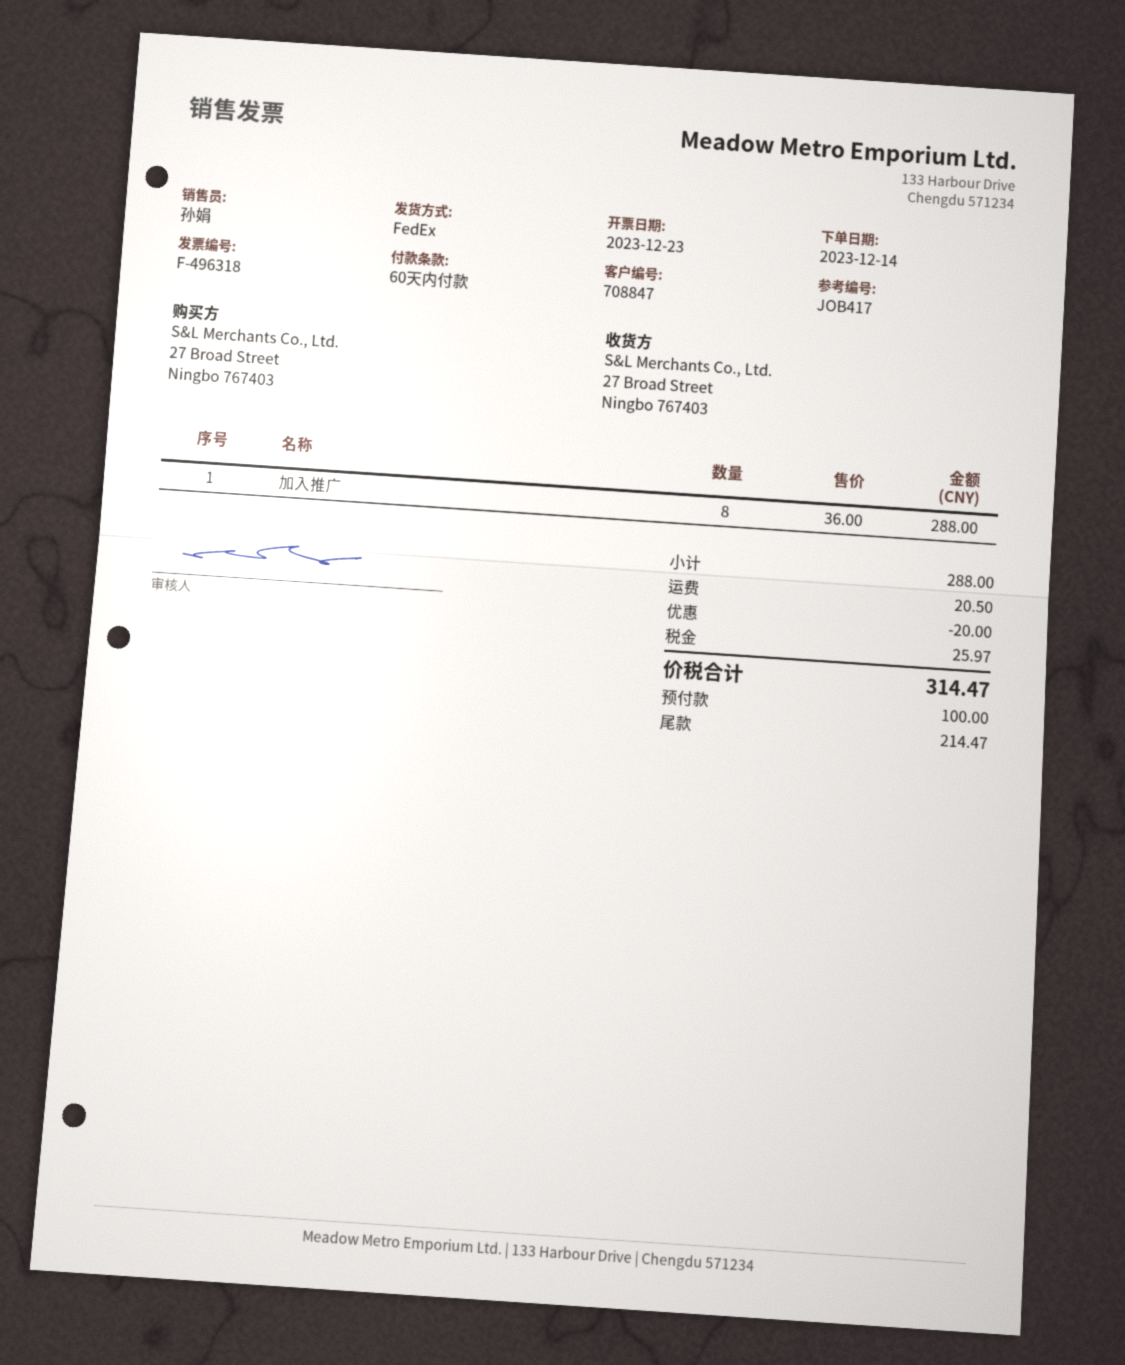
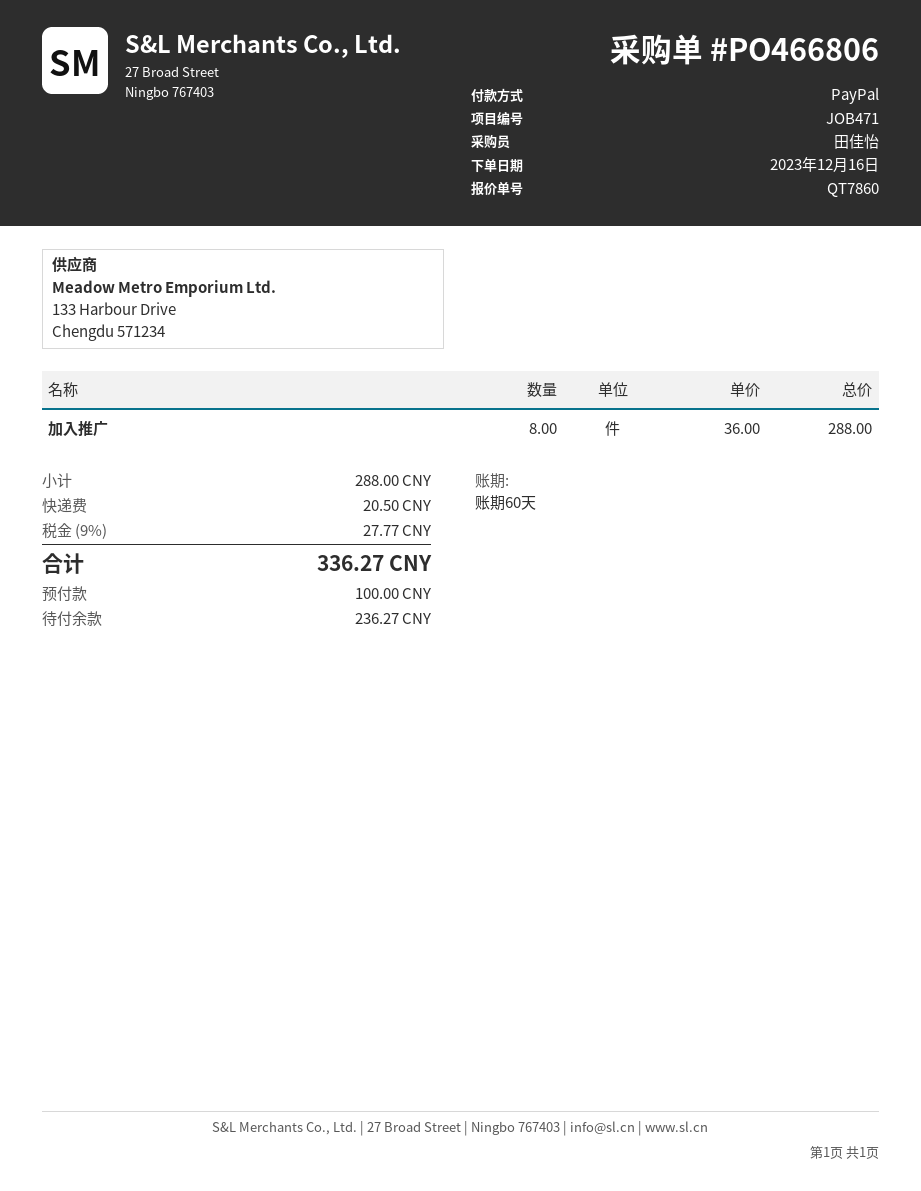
order date: 2023-12-14 -> 2023-12-16
reference: JOB417 -> JOB471
discount: 20.00 -> none
tax: 25.97 -> 27.77
total: 314.47 -> 336.27
balance: 214.47 -> 236.27

